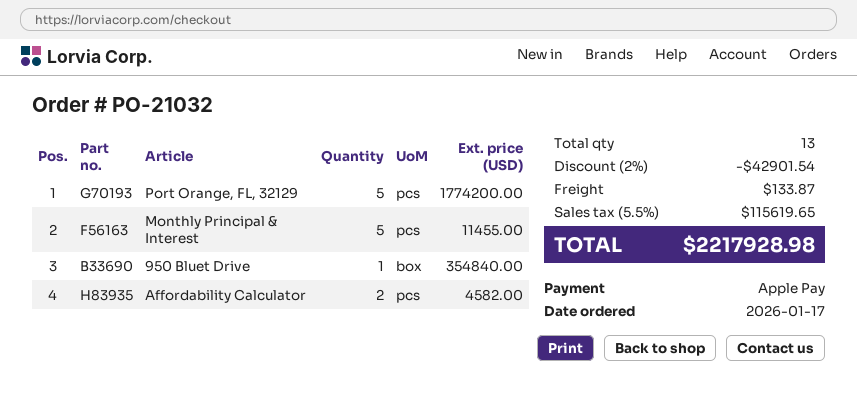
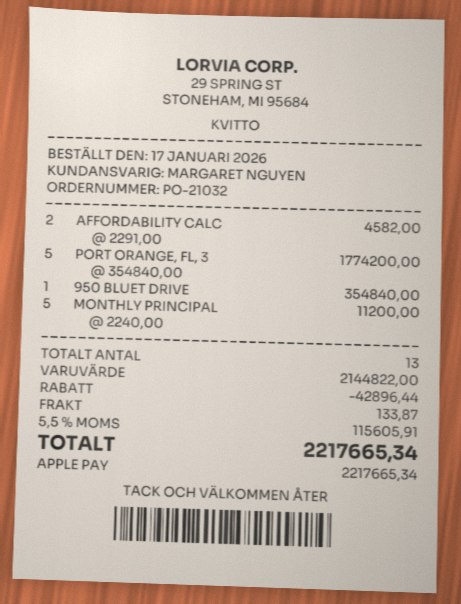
Monthly Principal & Interest: 5 for 11455.00 -> 5 for 11200.00
discount: 42901.54 -> 42896.44
tax: 5.5% = 115619.65 -> 5.5% = 115605.91
total: 2217928.98 -> 2217665.34

